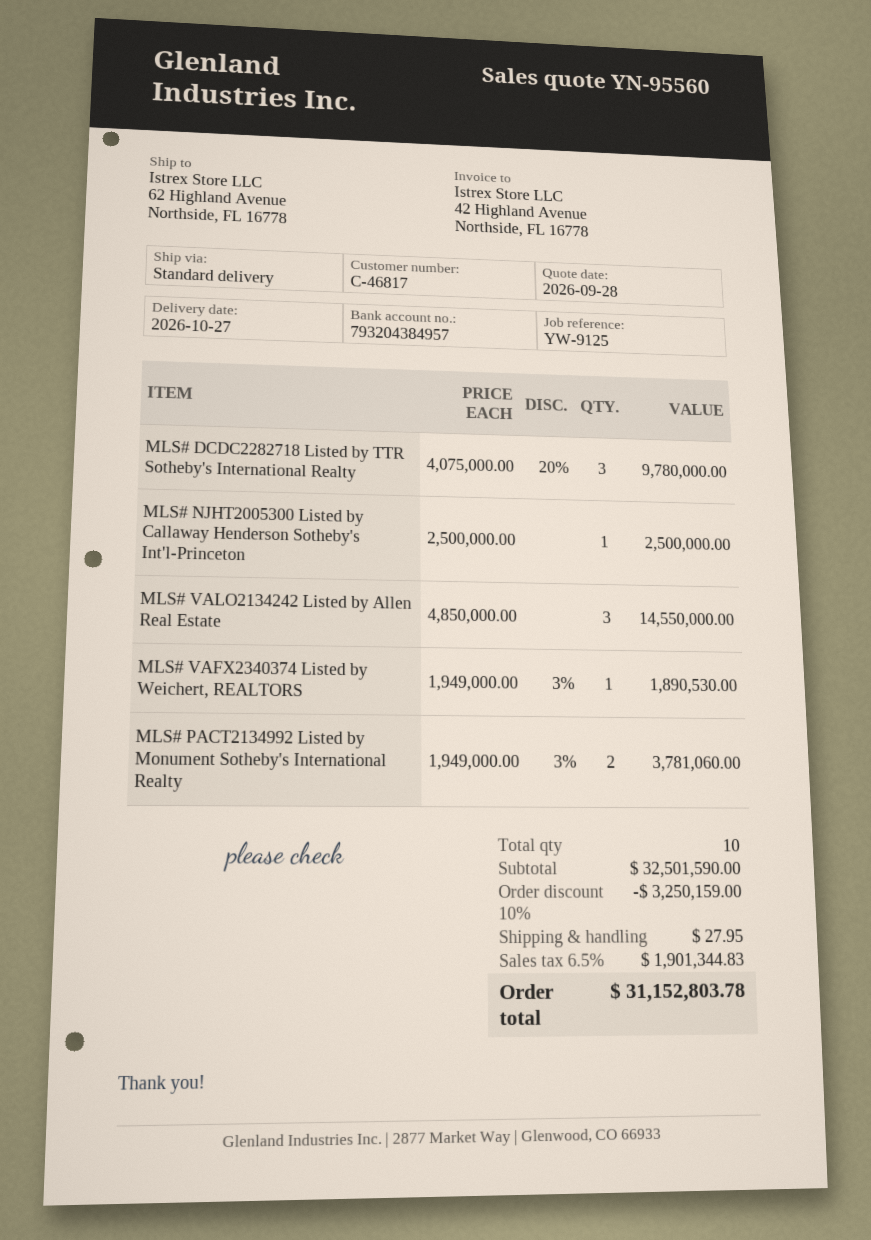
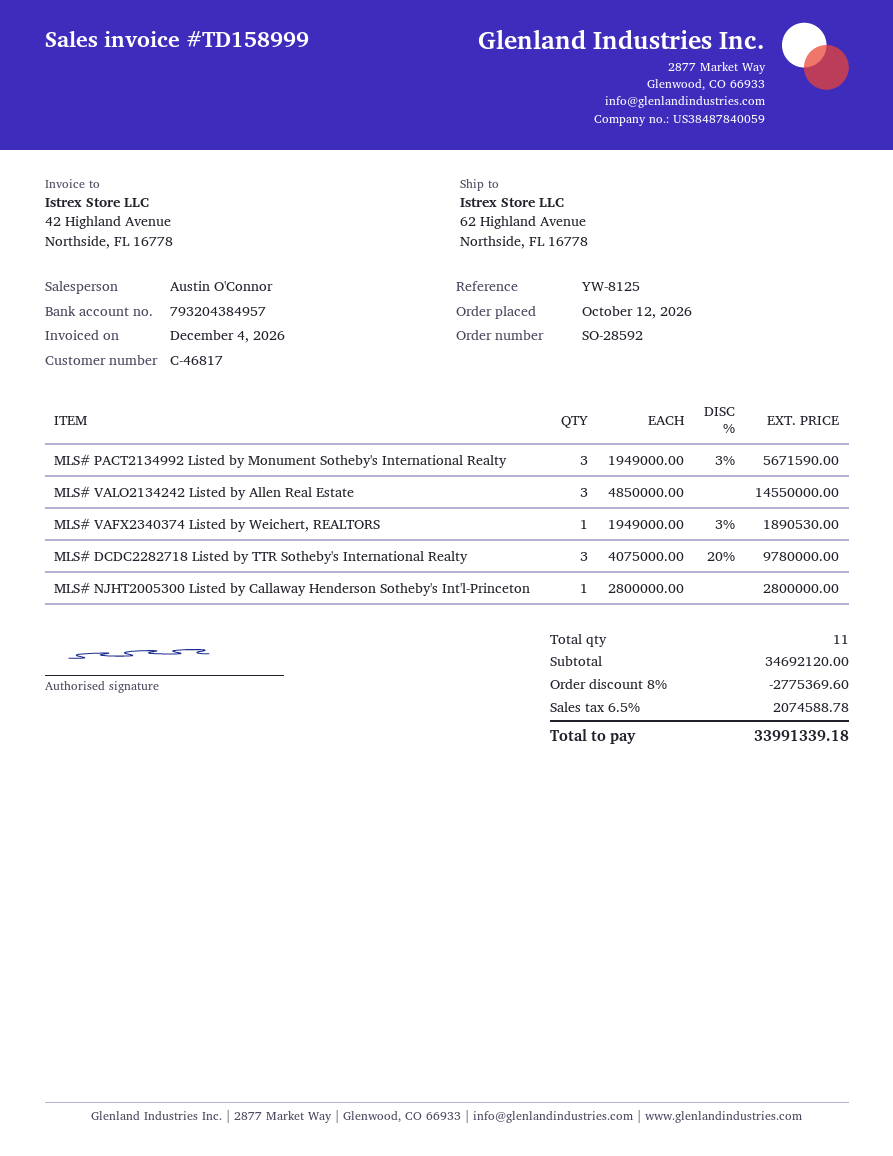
reference: YW-9125 -> YW-8125
MLS# NJHT2005300 Listed by Callaway Henderson Sotheby's Int'l-Princeton: 1 x 2500000.00 = 2500000.00 -> 1 x 2800000.00 = 2800000.00
MLS# PACT2134992 Listed by Monument Sotheby's International Realty: 2 x 1949000.00 - 3% = 3781060.00 -> 3 x 1949000.00 - 3% = 5671590.00
total quantity: 10 -> 11
subtotal: 32501590.00 -> 34692120.00
discount: 10% = 3250159.00 -> 8% = 2775369.60
shipping: 27.95 -> none
tax: 6.5% = 1901344.83 -> 6.5% = 2074588.78
total: 31152803.78 -> 33991339.18

